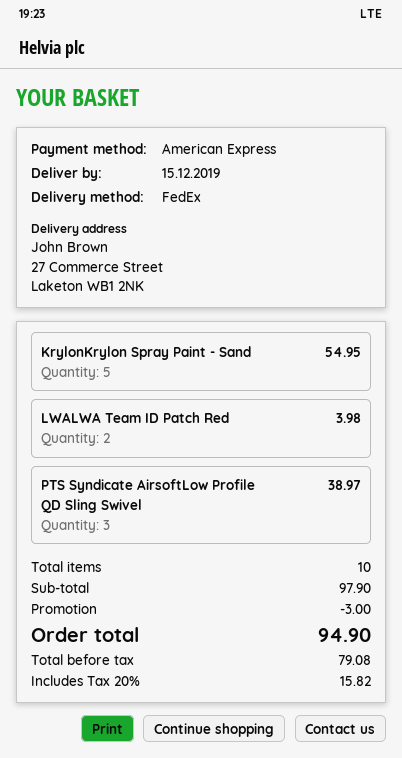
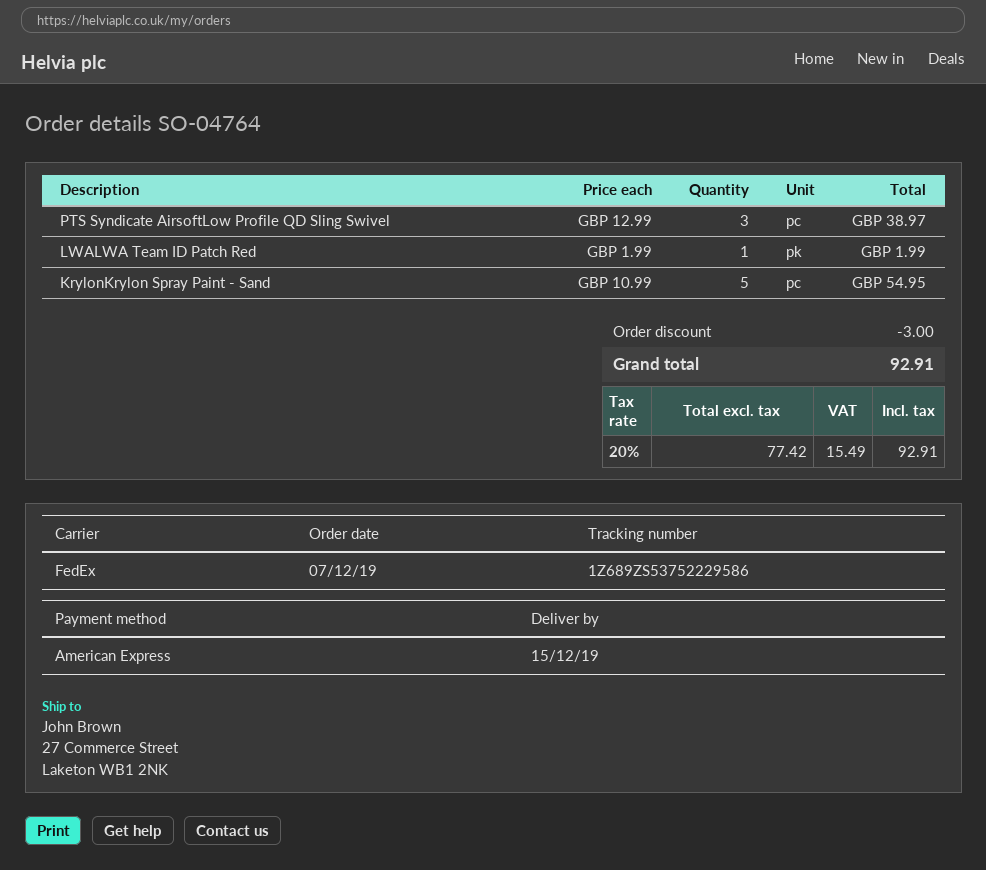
LWALWA Team ID Patch Red: 2 for 3.98 -> 1 for 1.99
net: 79.08 -> 77.42
tax: 20% = 15.82 -> 20% = 15.49
total: 94.90 -> 92.91

